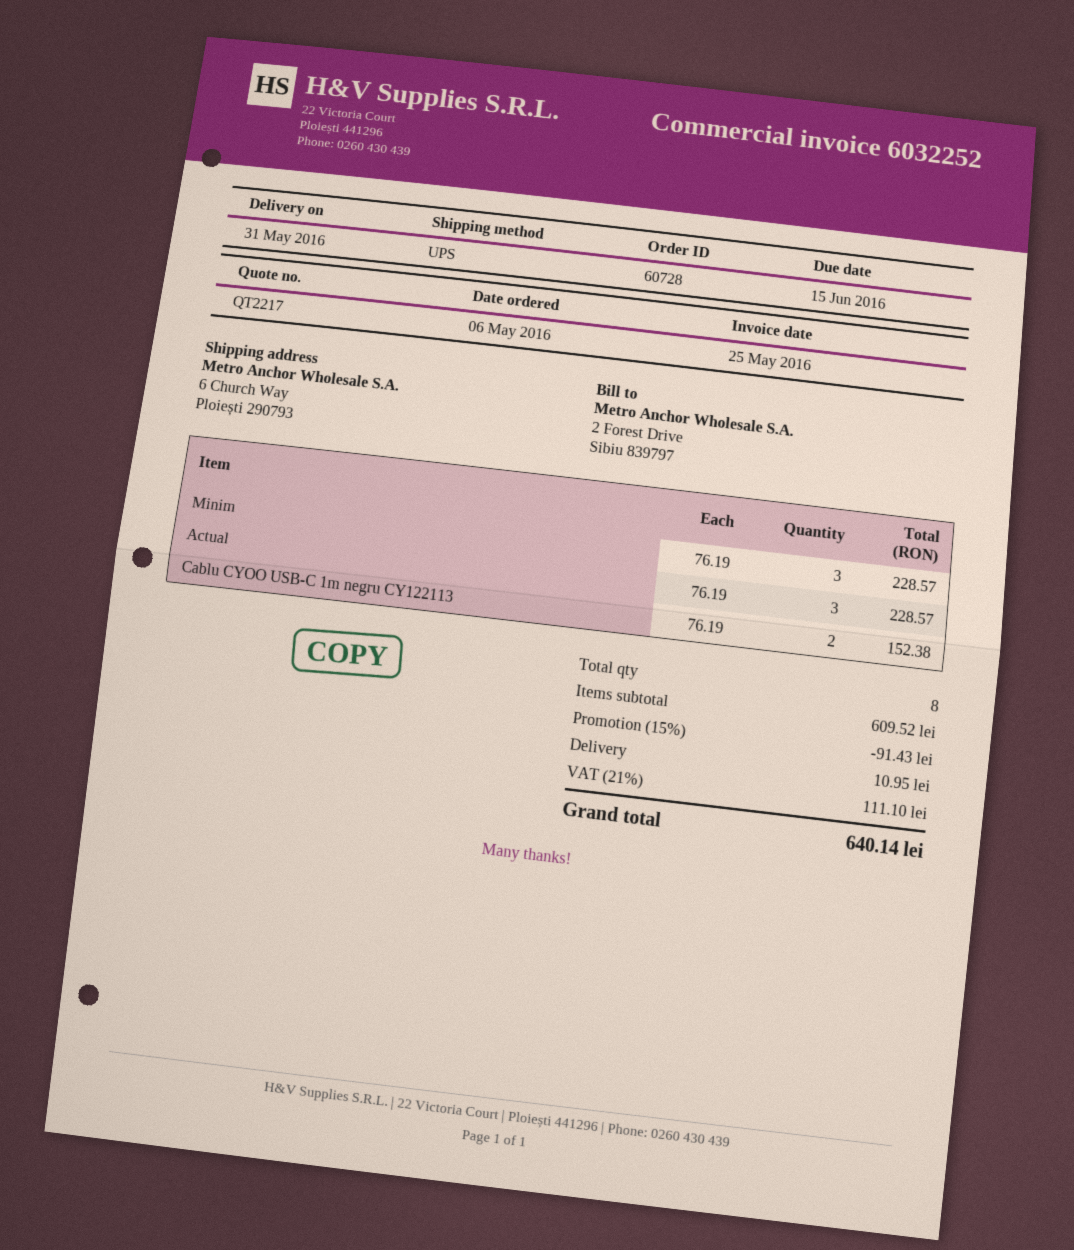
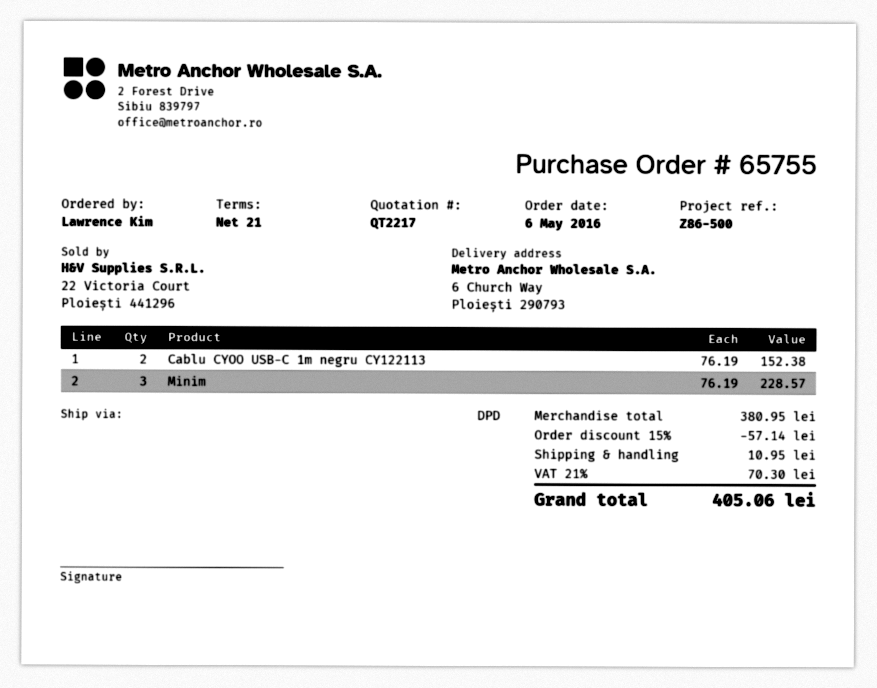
order number: 60728 -> 65755
shipping method: UPS -> DPD
Actual: 3 x 76.19 = 228.57 -> none
subtotal: 609.52 -> 380.95
discount: 15% = 91.43 -> 15% = 57.14
tax: 21% = 111.10 -> 21% = 70.30
total: 640.14 -> 405.06

